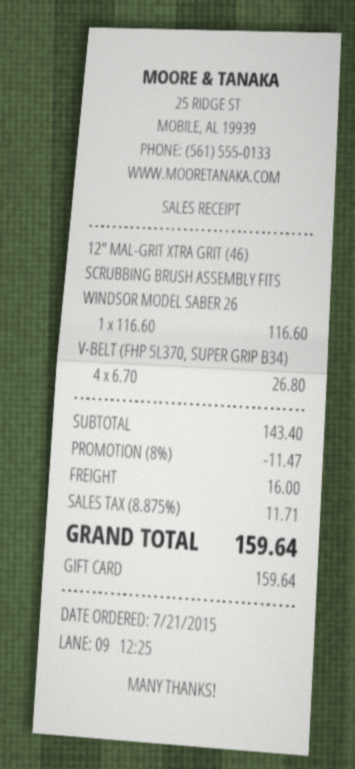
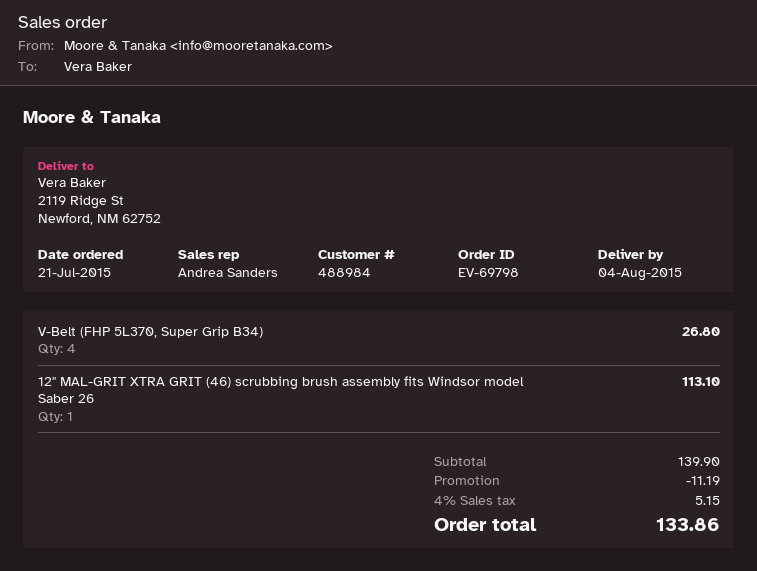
12" MAL-GRIT XTRA GRIT (46) SCRUBBING BRUSH ASSEMBLY FITS WINDSOR MODEL SABER 26: 1 for 116.60 -> 1 for 113.10
subtotal: 143.40 -> 139.90
discount: 11.47 -> 11.19
shipping: 16.00 -> none
tax: 8.875% = 11.71 -> 4% = 5.15
total: 159.64 -> 133.86

